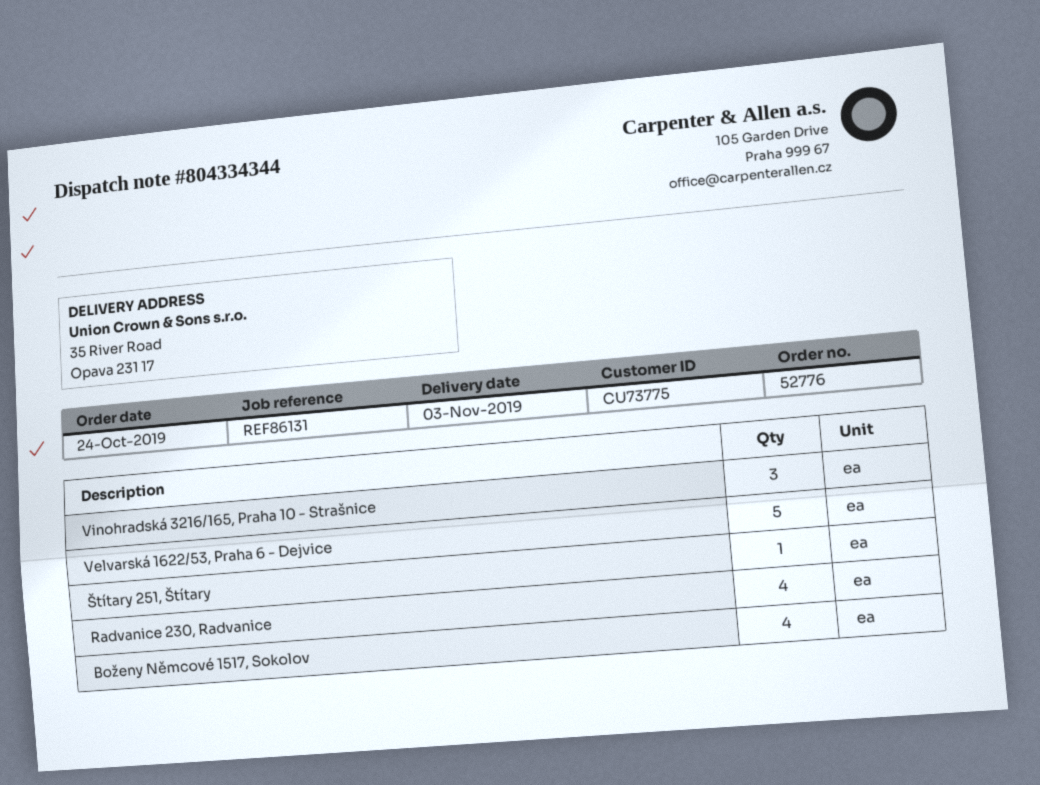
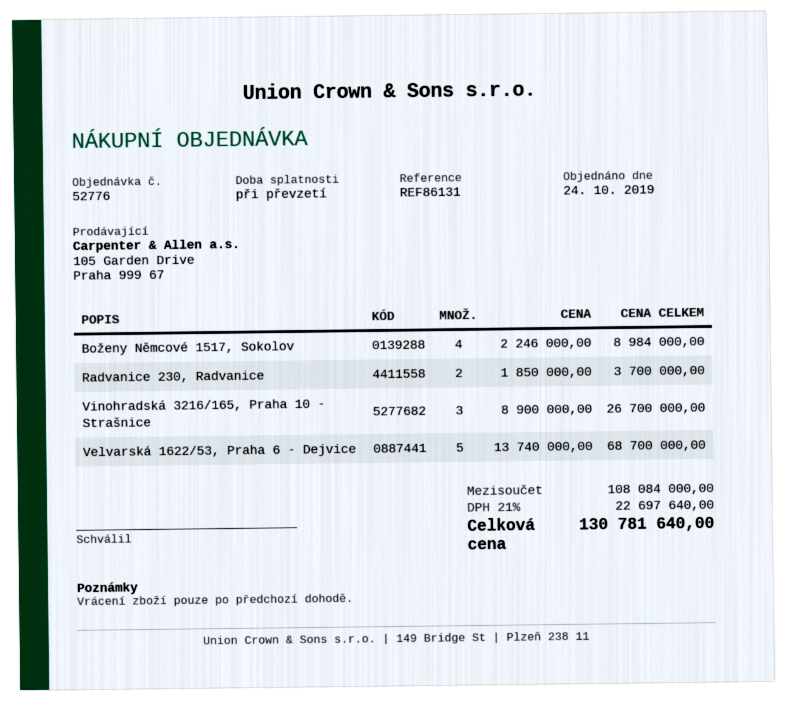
Štítary 251, Štítary: 1 -> none
Radvanice 230, Radvanice: 4 -> 2

